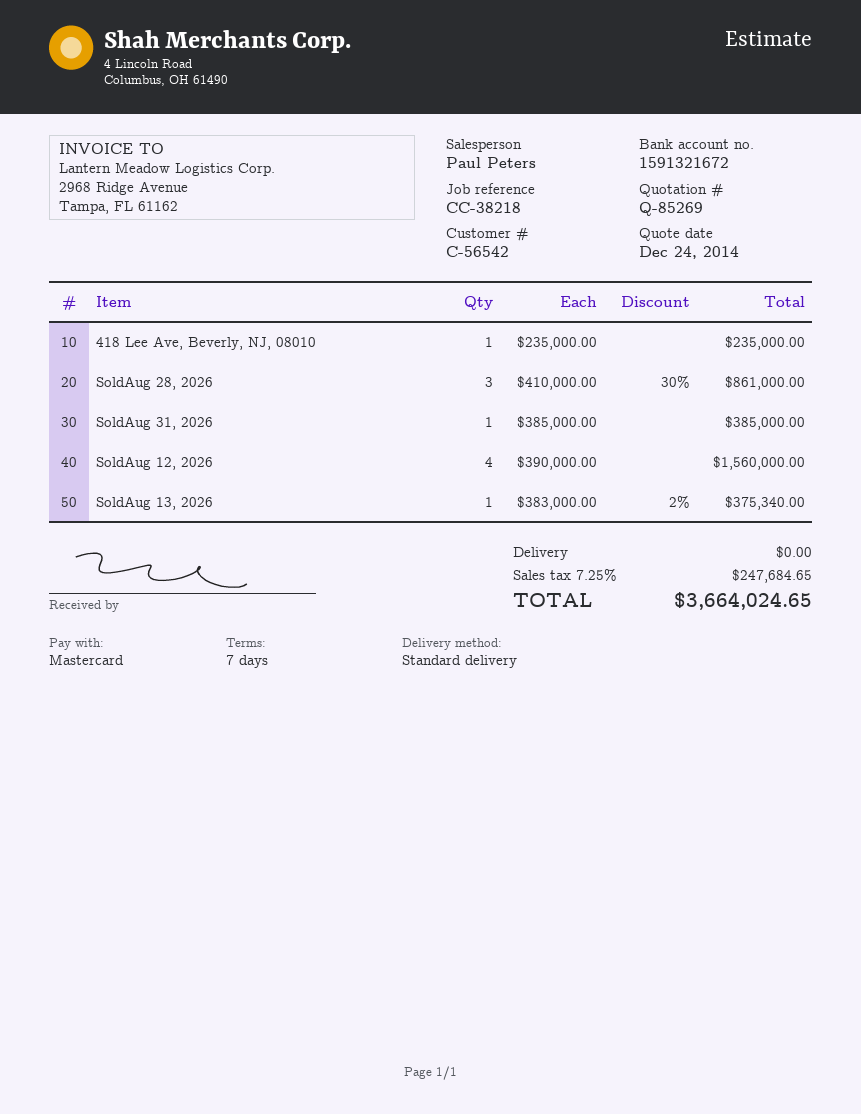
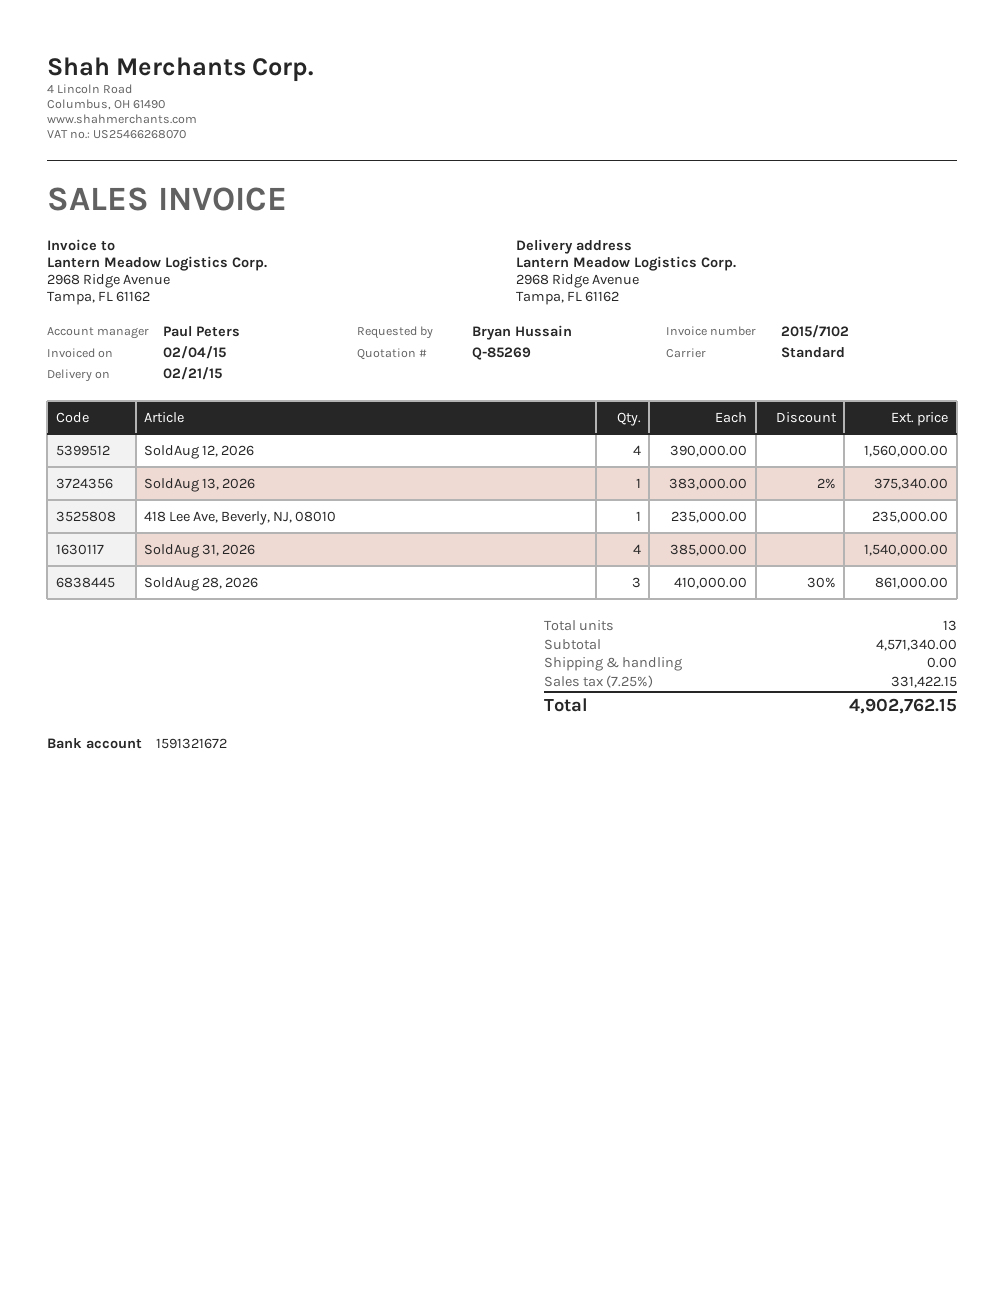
SoldAug 31, 2026: 1 x 385000.00 = 385000.00 -> 4 x 385000.00 = 1540000.00
tax: 7.25% = 247684.65 -> 7.25% = 331422.15
total: 3664024.65 -> 4902762.15

